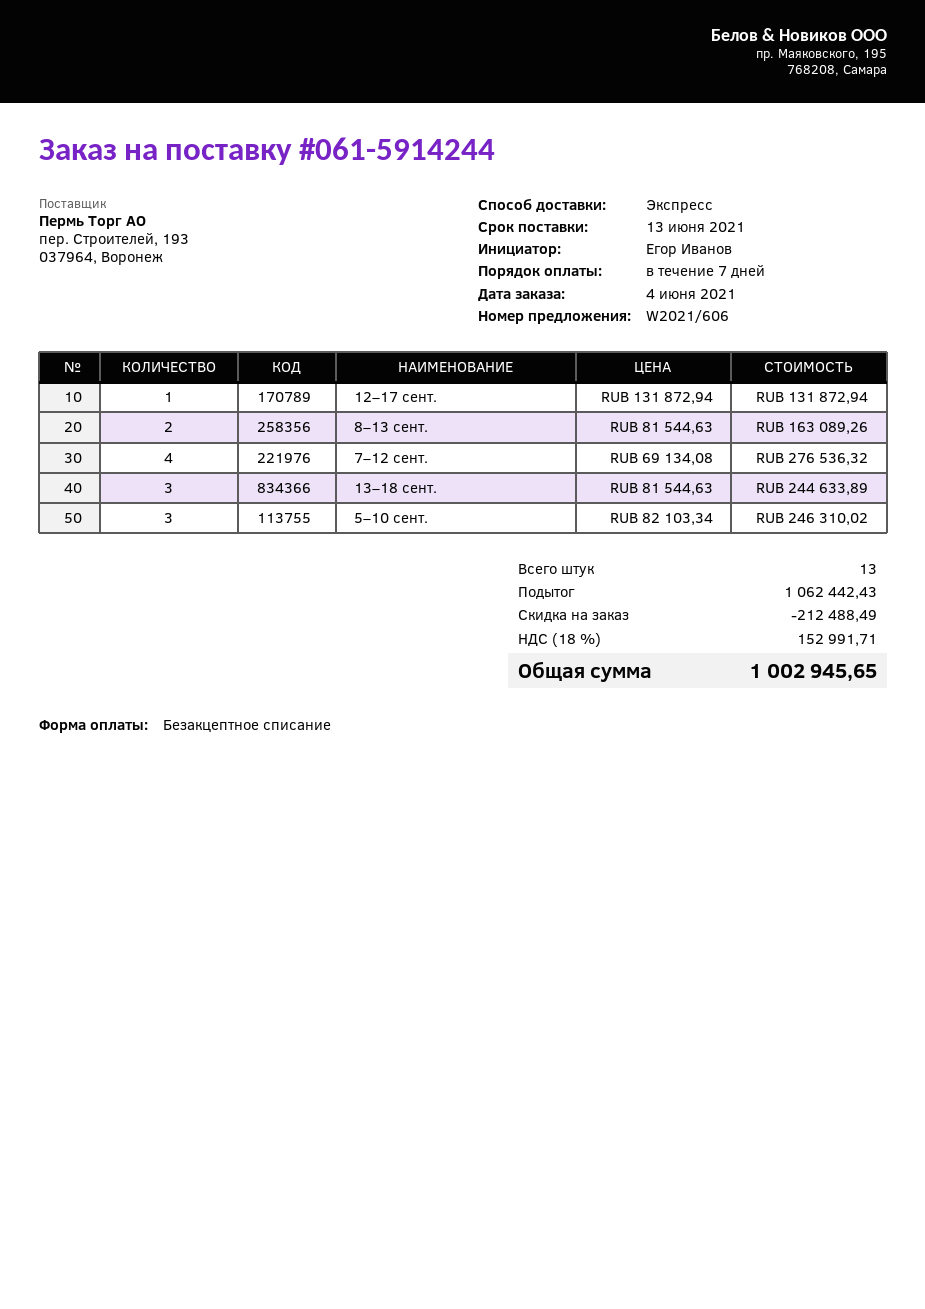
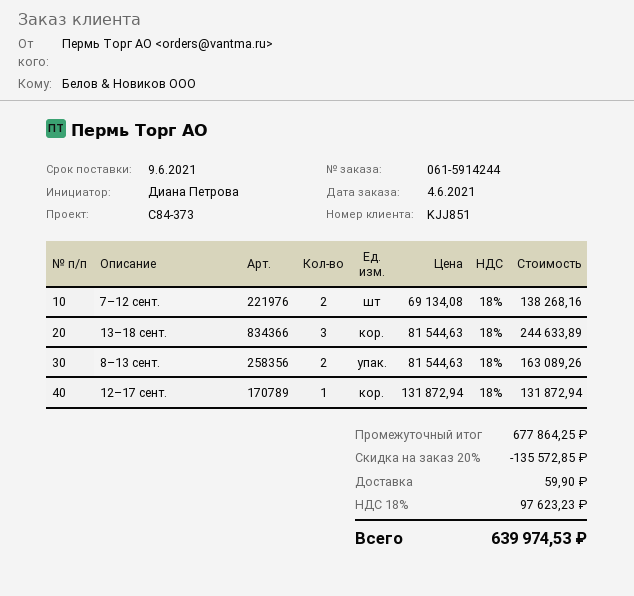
delivery date: 2021-06-13 -> 2021-06-09
ordered by: Егор Иванов -> Диана Петрова
7–12 сент.: 4 x 69134.08 = 276536.32 -> 2 x 69134.08 = 138268.16
5–10 сент.: 3 x 82103.34 = 246310.02 -> none
subtotal: 1062442.43 -> 677864.25
discount: 212488.49 -> 135572.85
shipping: none -> 59.90
tax: 18% = 152991.71 -> 18% = 97623.23
total: 1002945.65 -> 639974.53

